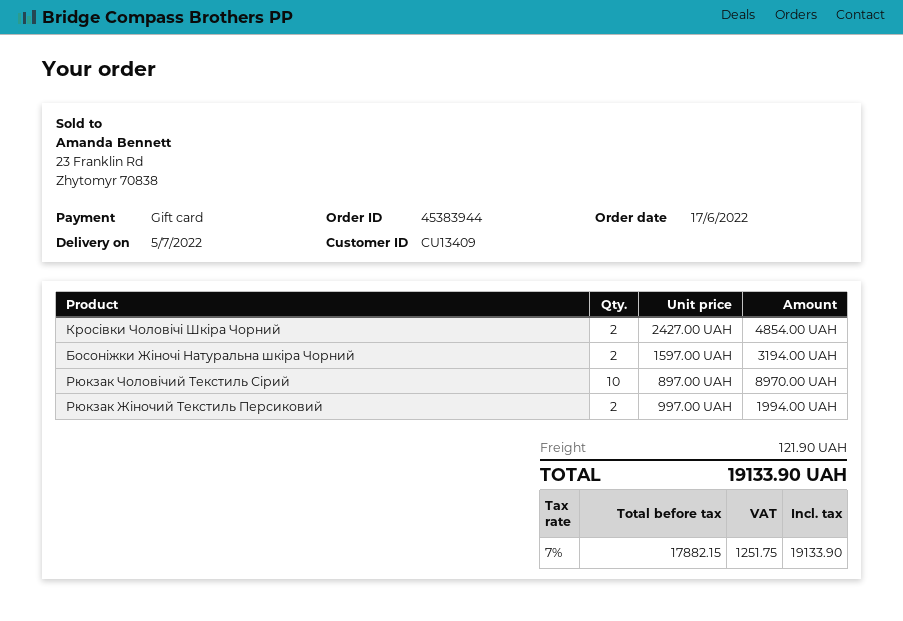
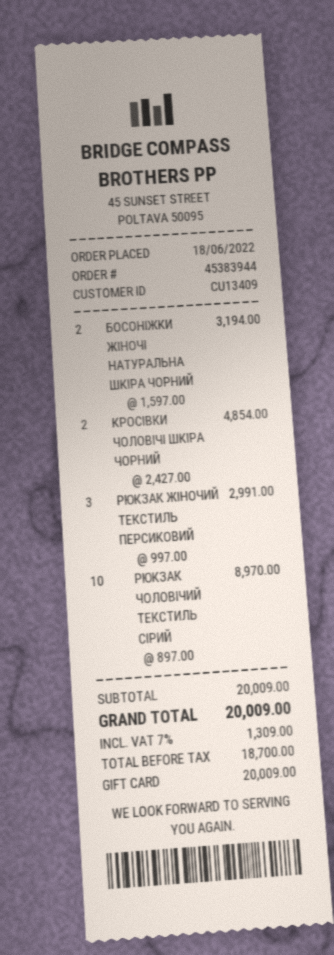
order date: 2022-06-17 -> 2022-06-18
Рюкзак Жіночий Текстиль Персиковий: 2 x 997.00 = 1994.00 -> 3 x 997.00 = 2991.00
shipping: 121.90 -> none
net: 17882.15 -> 18700.00
tax: 7% = 1251.75 -> 7% = 1309.00
total: 19133.90 -> 20009.00

